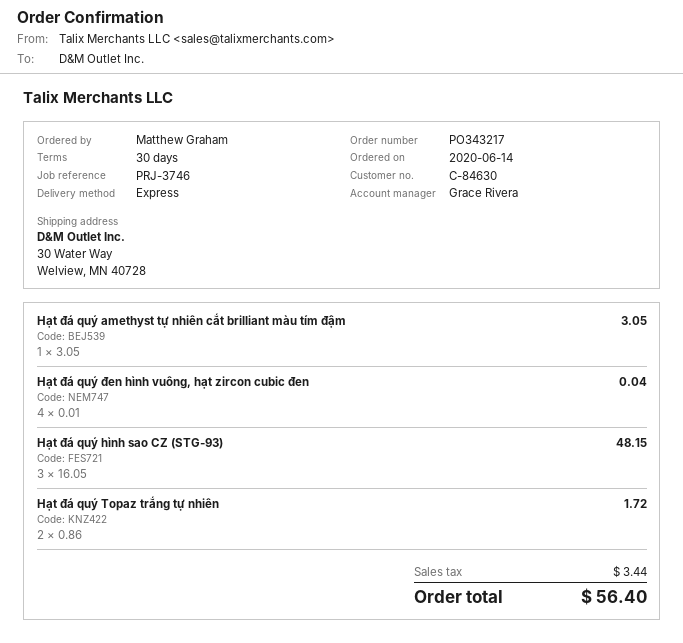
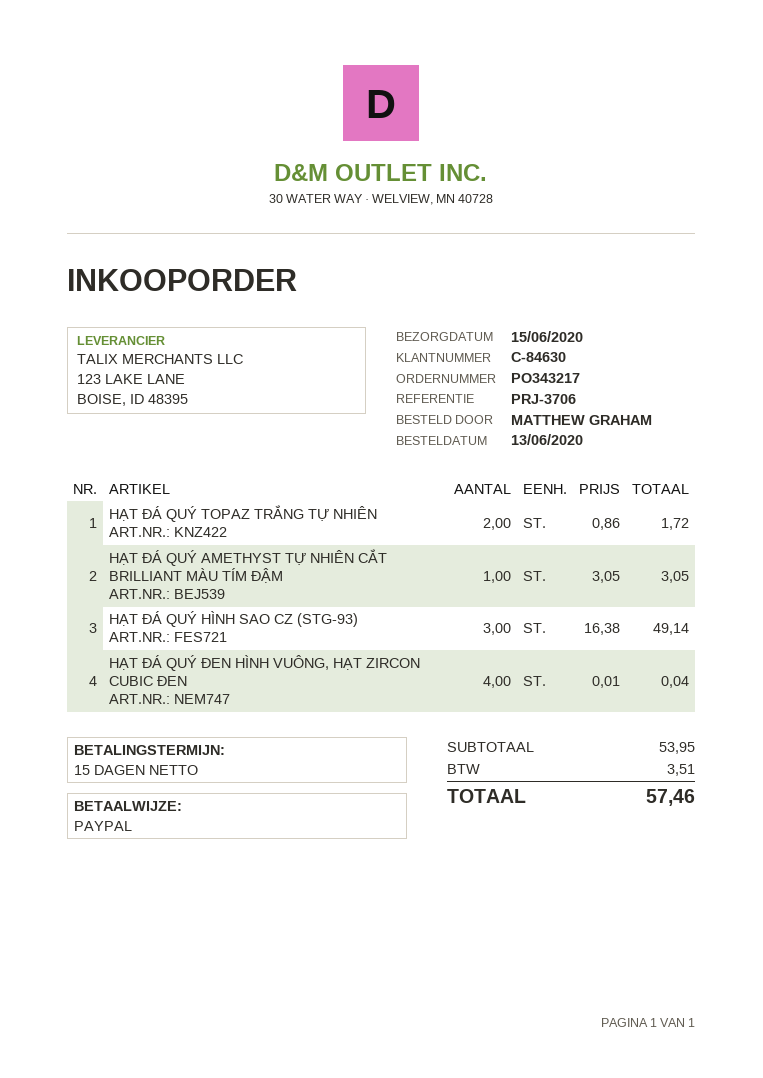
order date: 2020-06-14 -> 2020-06-13
payment terms: 30 days -> 15 days
reference: PRJ-3746 -> PRJ-3706
Hạt đá quý hình sao CZ (STG-93): 3 x 16.05 = 48.15 -> 3 x 16.38 = 49.14
tax: 3.44 -> 3.51
total: 56.40 -> 57.46

